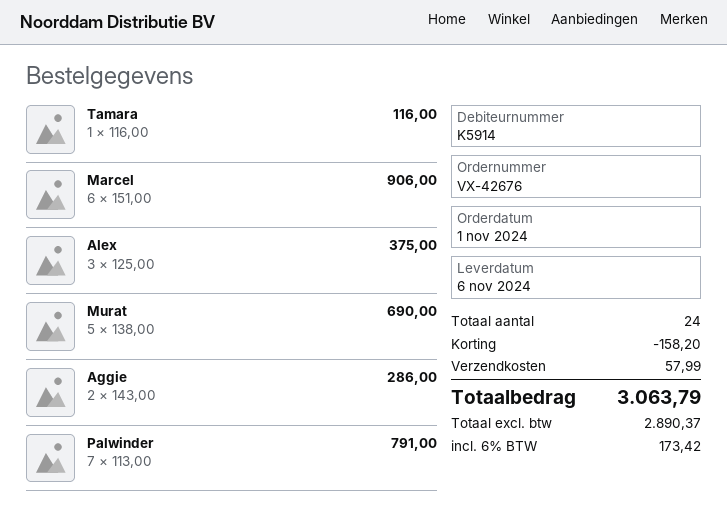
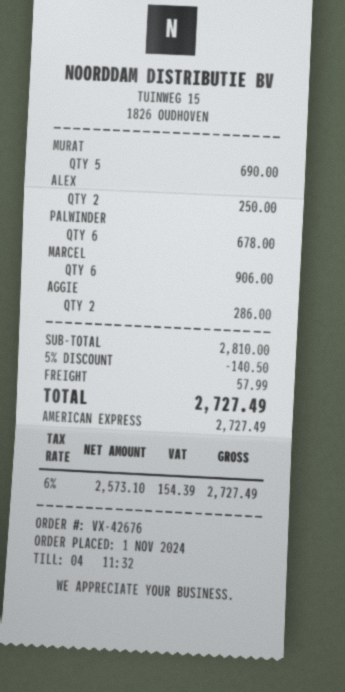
Tamara: 1 for 116.00 -> none
Alex: 3 for 375.00 -> 2 for 250.00
Palwinder: 7 for 791.00 -> 6 for 678.00
discount: 158.20 -> 140.50
net: 2890.37 -> 2573.10
tax: 6% = 173.42 -> 6% = 154.39
total: 3063.79 -> 2727.49

